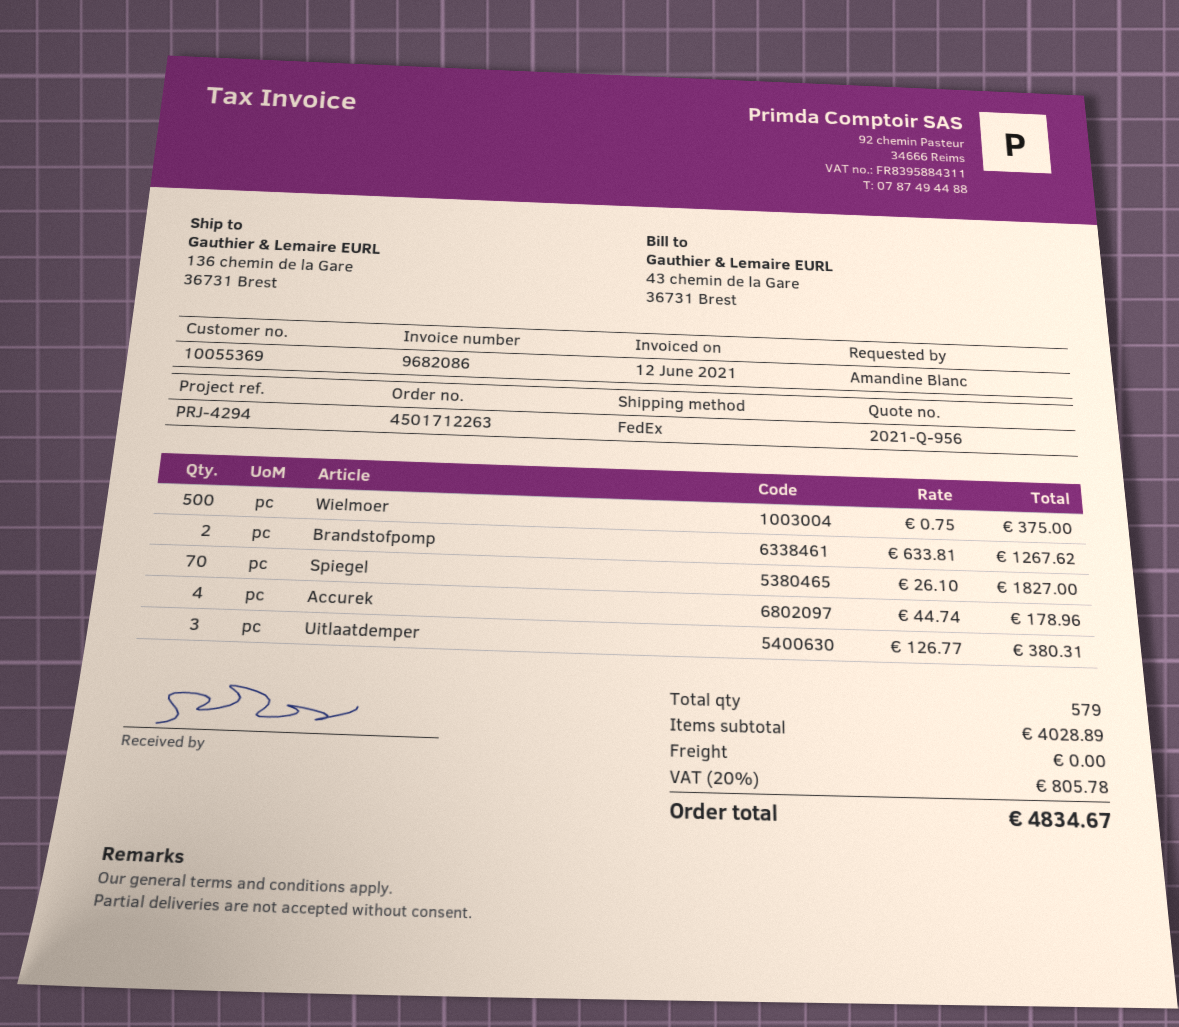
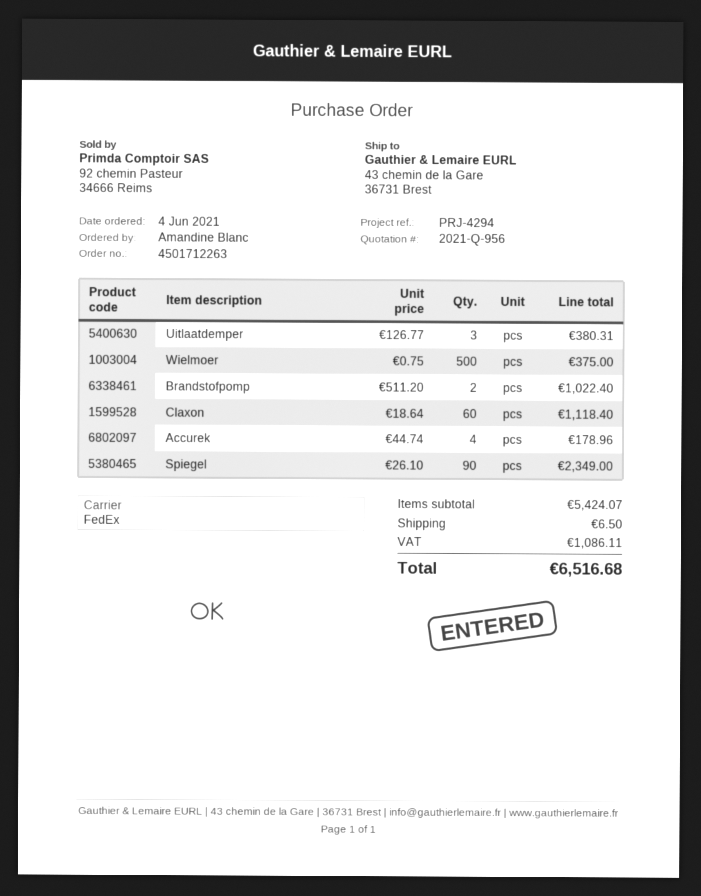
ship to: 136 chemin de la Gare, 36731 Brest -> 43 chemin de la Gare, 36731 Brest
Brandstofpomp: 2 x 633.81 = 1267.62 -> 2 x 511.20 = 1022.40
Spiegel: 70 x 26.10 = 1827.00 -> 90 x 26.10 = 2349.00
Claxon: none -> 60 x 18.64 = 1118.40
subtotal: 4028.89 -> 5424.07
shipping: 0.00 -> 6.50
tax: 805.78 -> 1086.11
total: 4834.67 -> 6516.68

